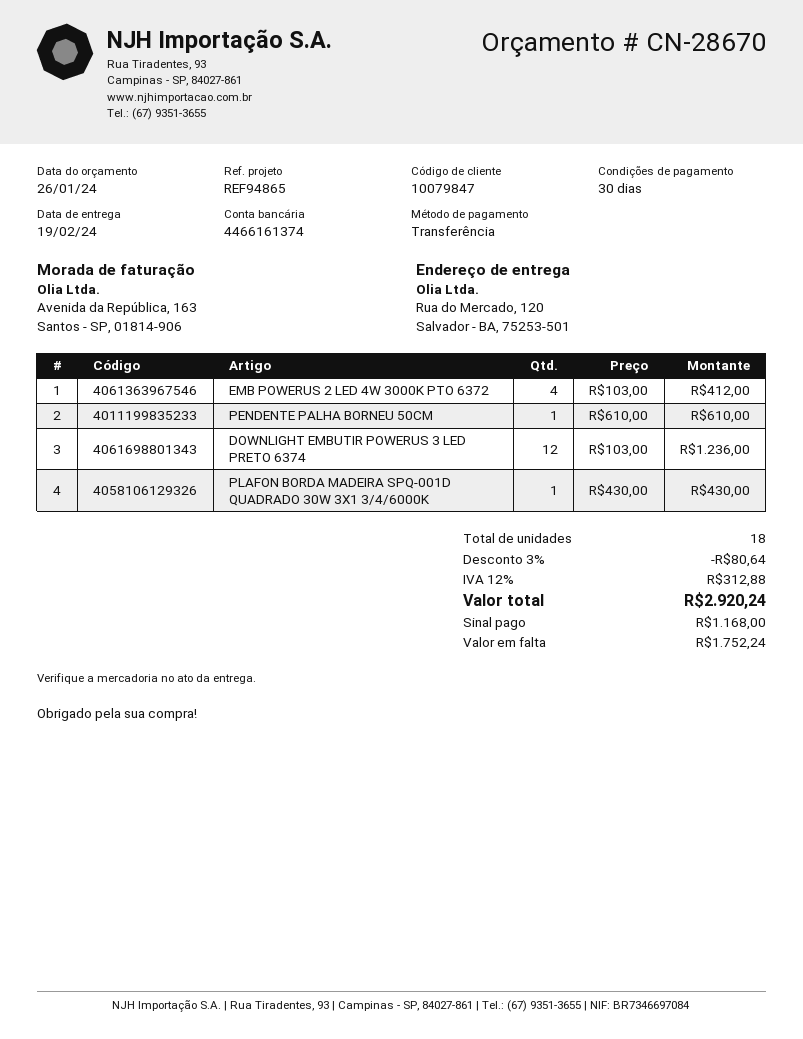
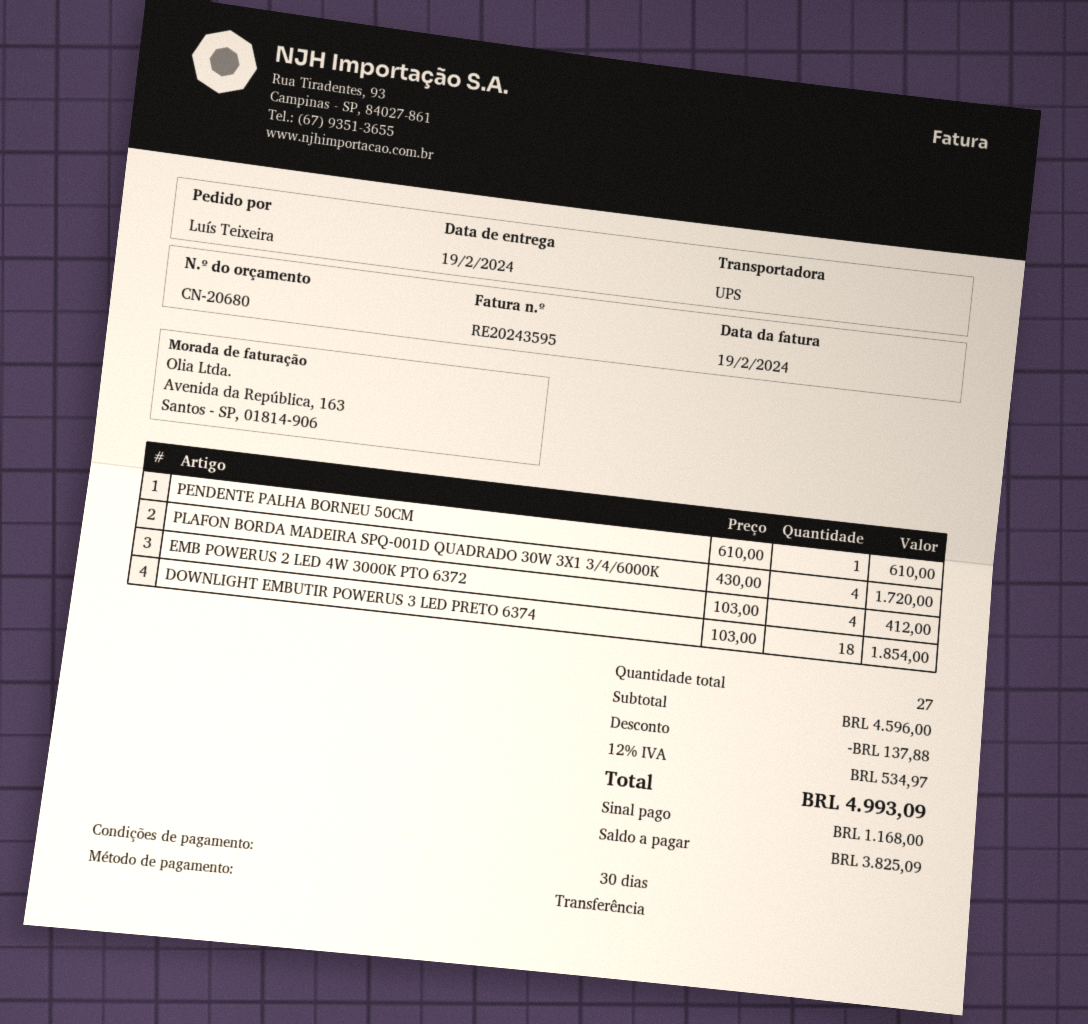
quote number: CN-28670 -> CN-20680
DOWNLIGHT EMBUTIR POWERUS 3 LED PRETO 6374: 12 x 103.00 = 1236.00 -> 18 x 103.00 = 1854.00
PLAFON BORDA MADEIRA SPQ-001D QUADRADO 30W 3X1 3/4/6000K: 1 x 430.00 = 430.00 -> 4 x 430.00 = 1720.00
total quantity: 18 -> 27
discount: 80.64 -> 137.88
tax: 12% = 312.88 -> 12% = 534.97
total: 2920.24 -> 4993.09
balance: 1752.24 -> 3825.09

